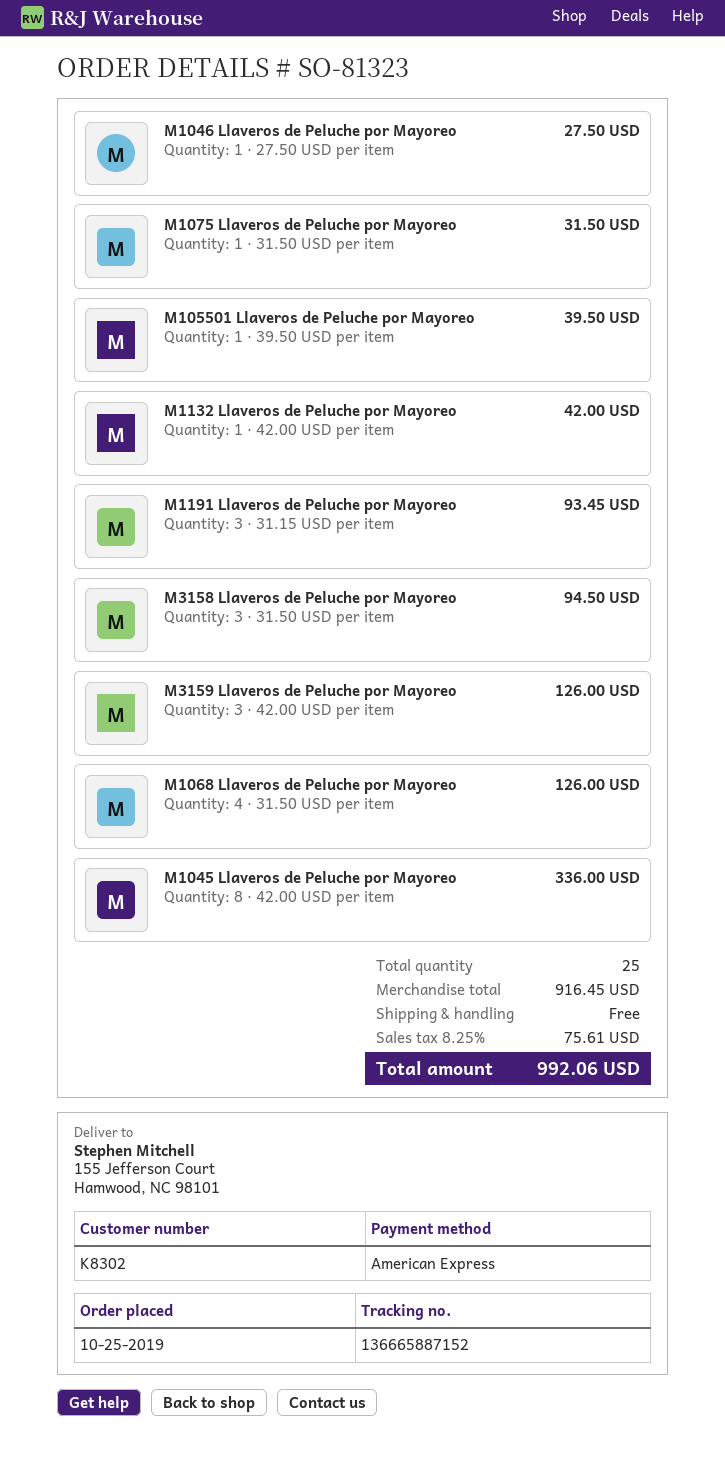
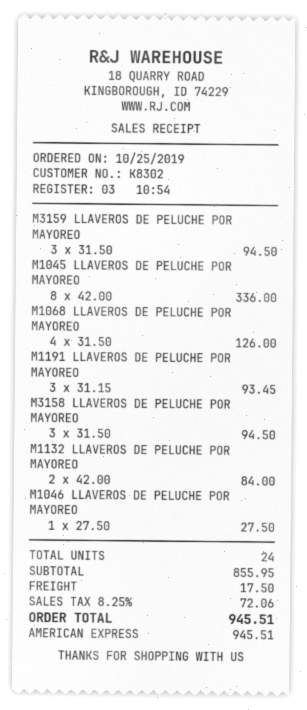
M1075 Llaveros de Peluche por Mayoreo: 1 x 31.50 = 31.50 -> none
M105501 Llaveros de Peluche por Mayoreo: 1 x 39.50 = 39.50 -> none
M1132 Llaveros de Peluche por Mayoreo: 1 x 42.00 = 42.00 -> 2 x 42.00 = 84.00
M3159 Llaveros de Peluche por Mayoreo: 3 x 42.00 = 126.00 -> 3 x 31.50 = 94.50
total quantity: 25 -> 24
subtotal: 916.45 -> 855.95
shipping: 0.00 -> 17.50
tax: 8.25% = 75.61 -> 8.25% = 72.06
total: 992.06 -> 945.51

